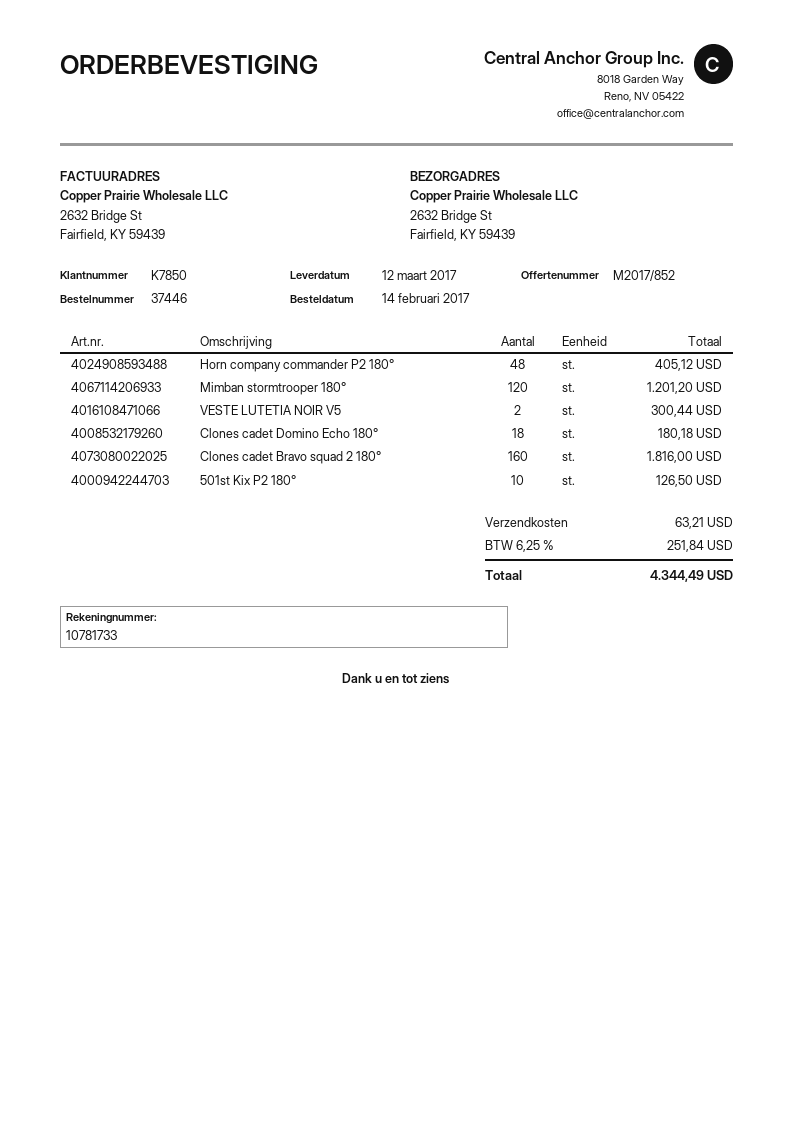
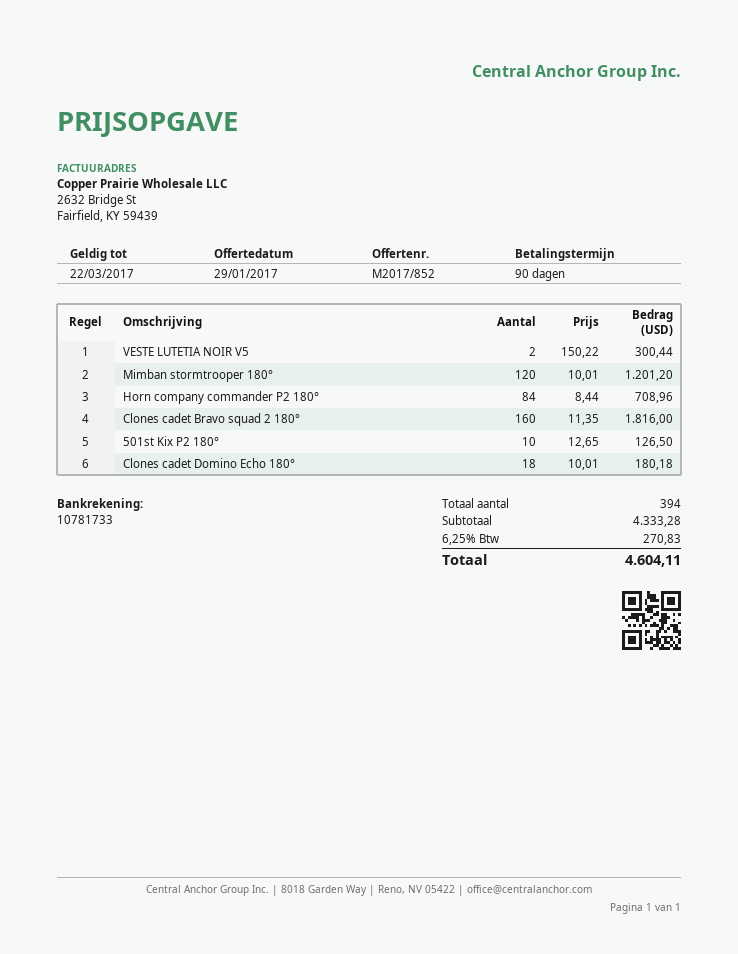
Horn company commander P2 180°: 48 for 405.12 -> 84 for 708.96
shipping: 63.21 -> none
tax: 6.25% = 251.84 -> 6.25% = 270.83
total: 4344.49 -> 4604.11

